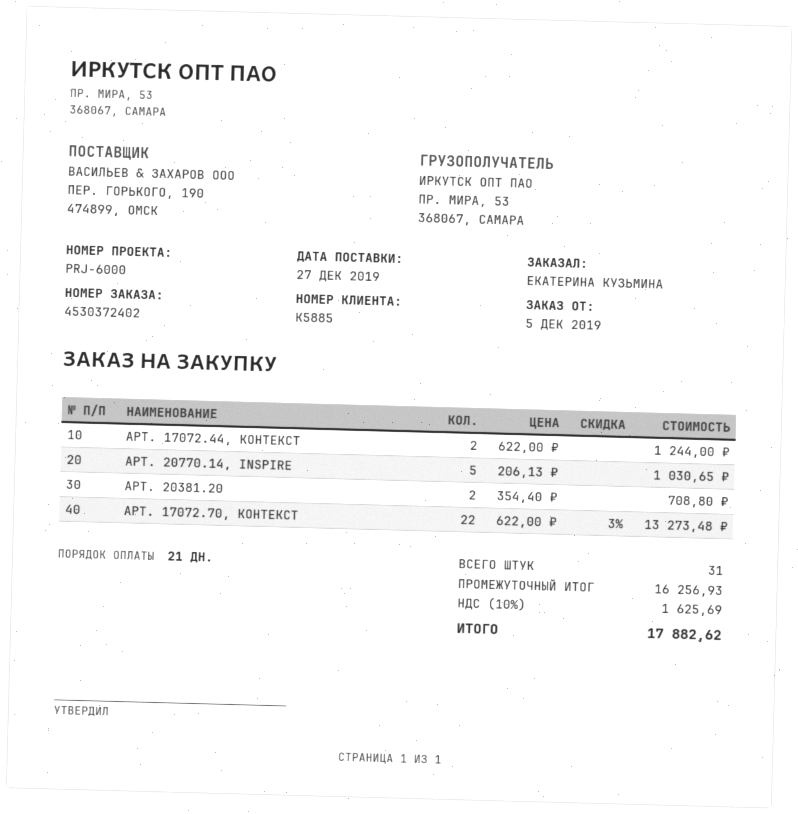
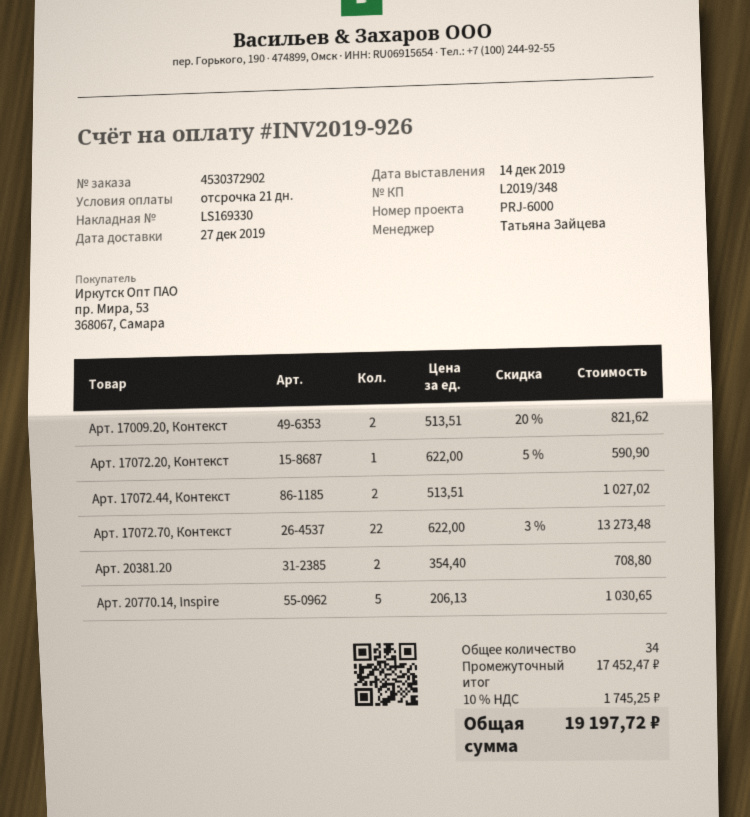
order number: 4530372402 -> 4530372902
АРТ. 17072.44, КОНТЕКСТ: 2 x 622.00 = 1244.00 -> 2 x 513.51 = 1027.02
Арт. 17009.20, Контекст: none -> 2 x 513.51 - 20% = 821.62
Арт. 17072.20, Контекст: none -> 1 x 622.00 - 5% = 590.90
total quantity: 31 -> 34
subtotal: 16256.93 -> 17452.47
tax: 10% = 1625.69 -> 10% = 1745.25
total: 17882.62 -> 19197.72

